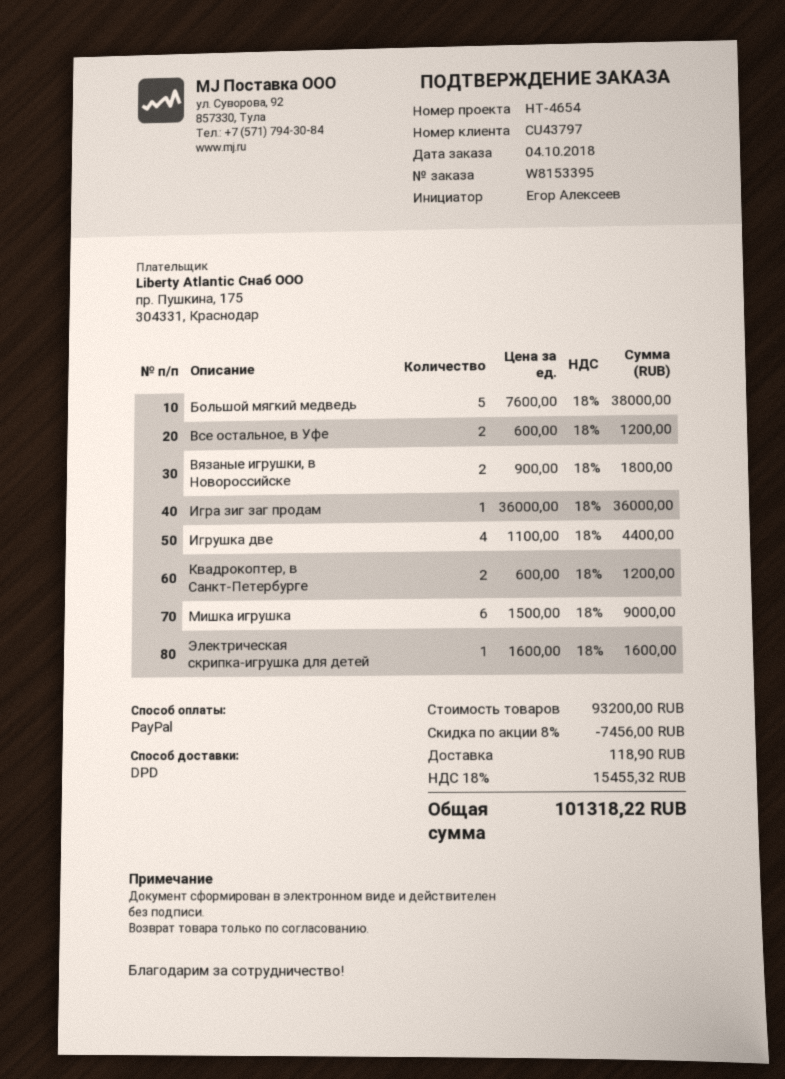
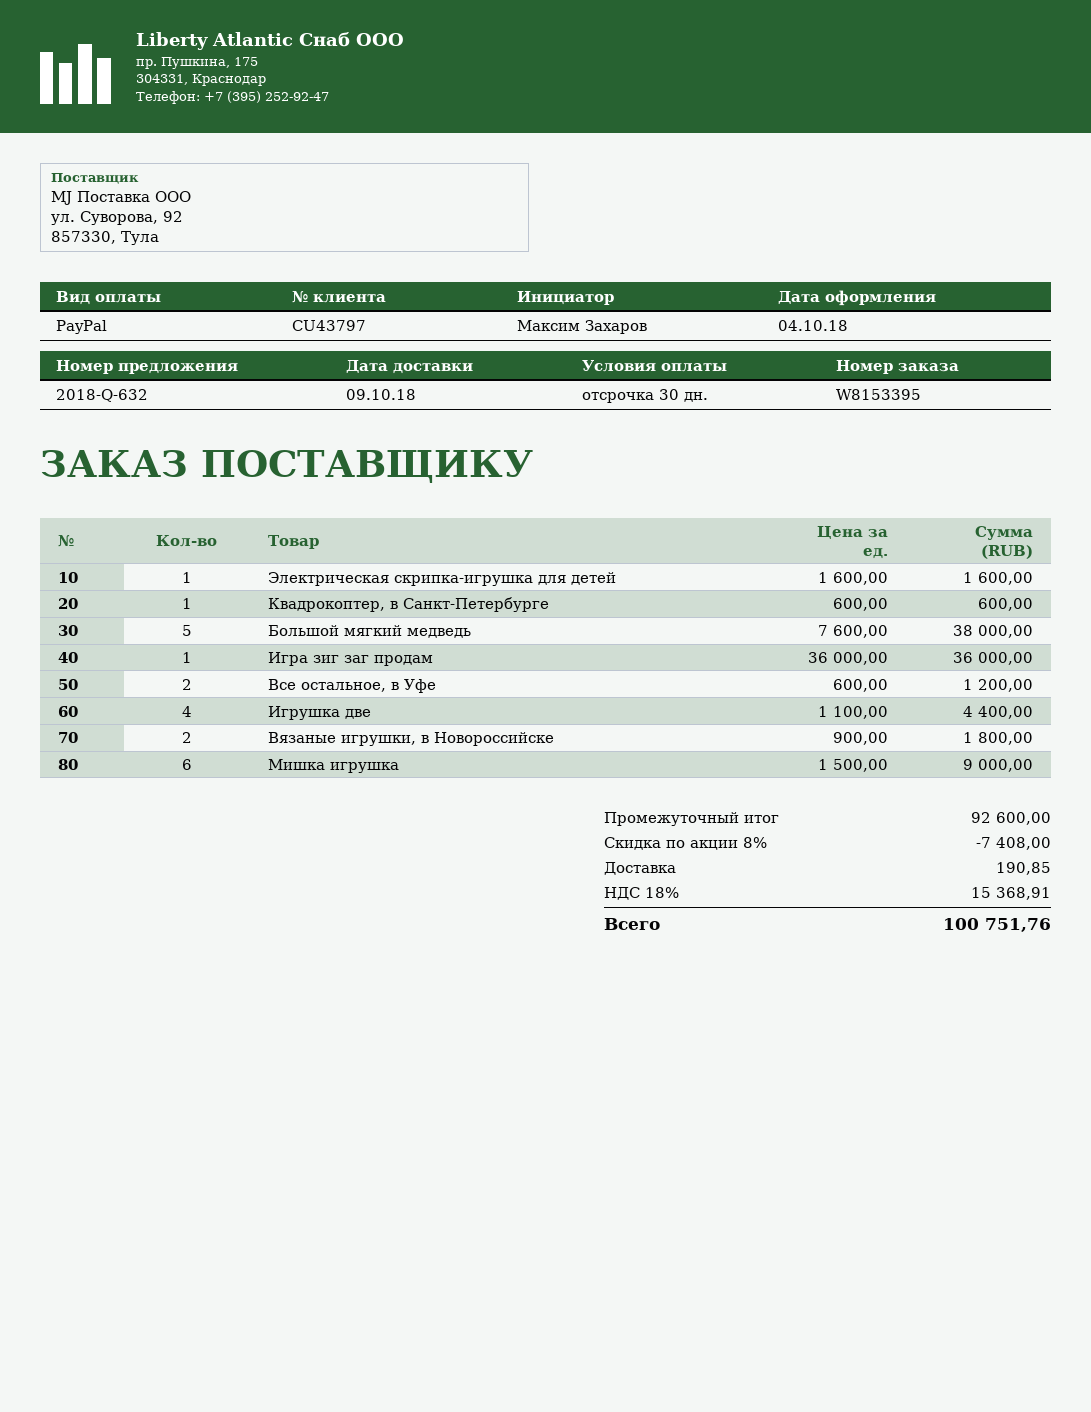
ordered by: Егор Алексеев -> Максим Захаров
Квадрокоптер, в Санкт-Петербурге: 2 x 600.00 = 1200.00 -> 1 x 600.00 = 600.00
subtotal: 93200.00 -> 92600.00
discount: 8% = 7456.00 -> 8% = 7408.00
shipping: 118.90 -> 190.85
tax: 18% = 15455.32 -> 18% = 15368.91
total: 101318.22 -> 100751.76

